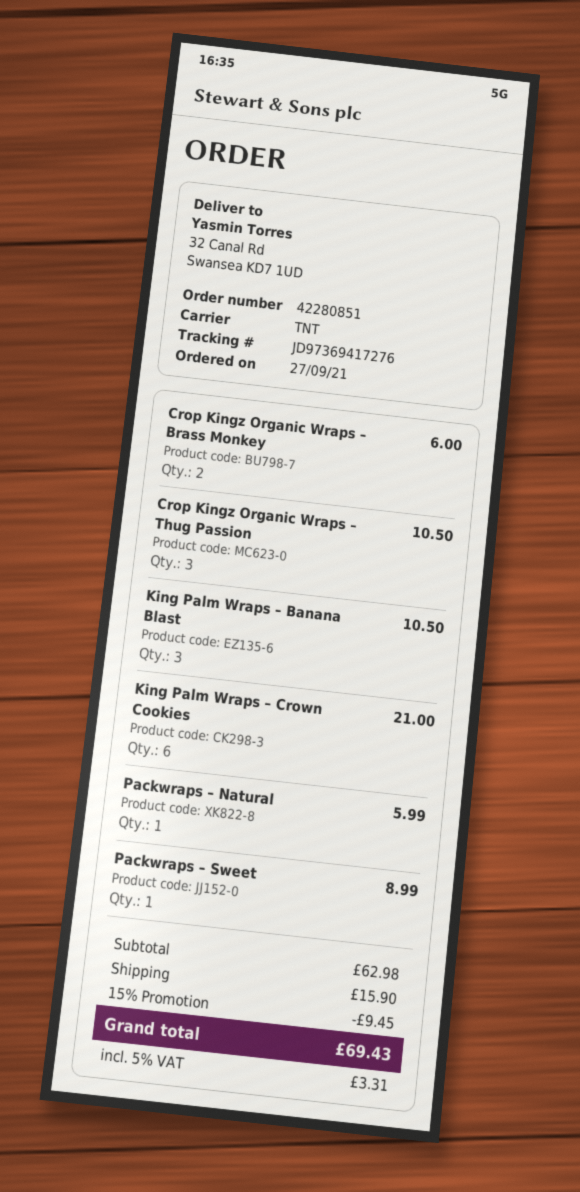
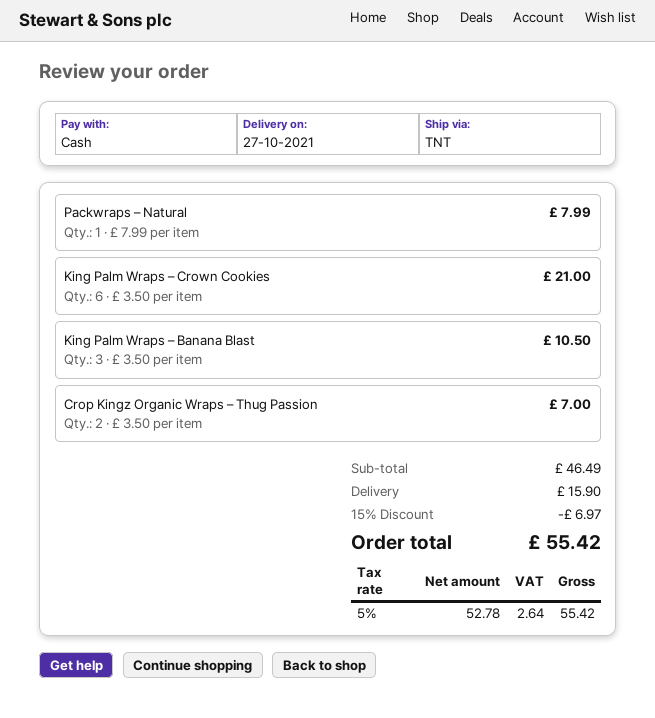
Crop Kingz Organic Wraps – Brass Monkey: 2 for 6.00 -> none
Crop Kingz Organic Wraps – Thug Passion: 3 for 10.50 -> 2 for 7.00
Packwraps – Natural: 1 for 5.99 -> 1 for 7.99
Packwraps – Sweet: 1 for 8.99 -> none
subtotal: 62.98 -> 46.49
discount: 15% = 9.45 -> 15% = 6.97
tax: 5% = 3.31 -> 5% = 2.64
total: 69.43 -> 55.42

